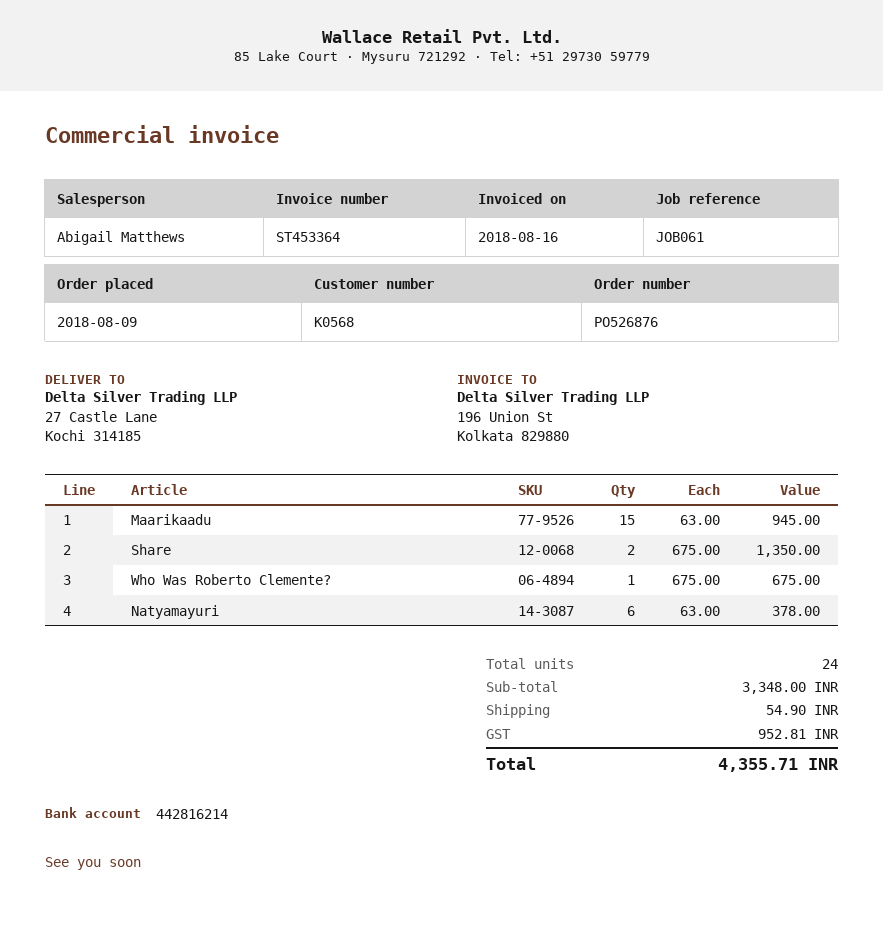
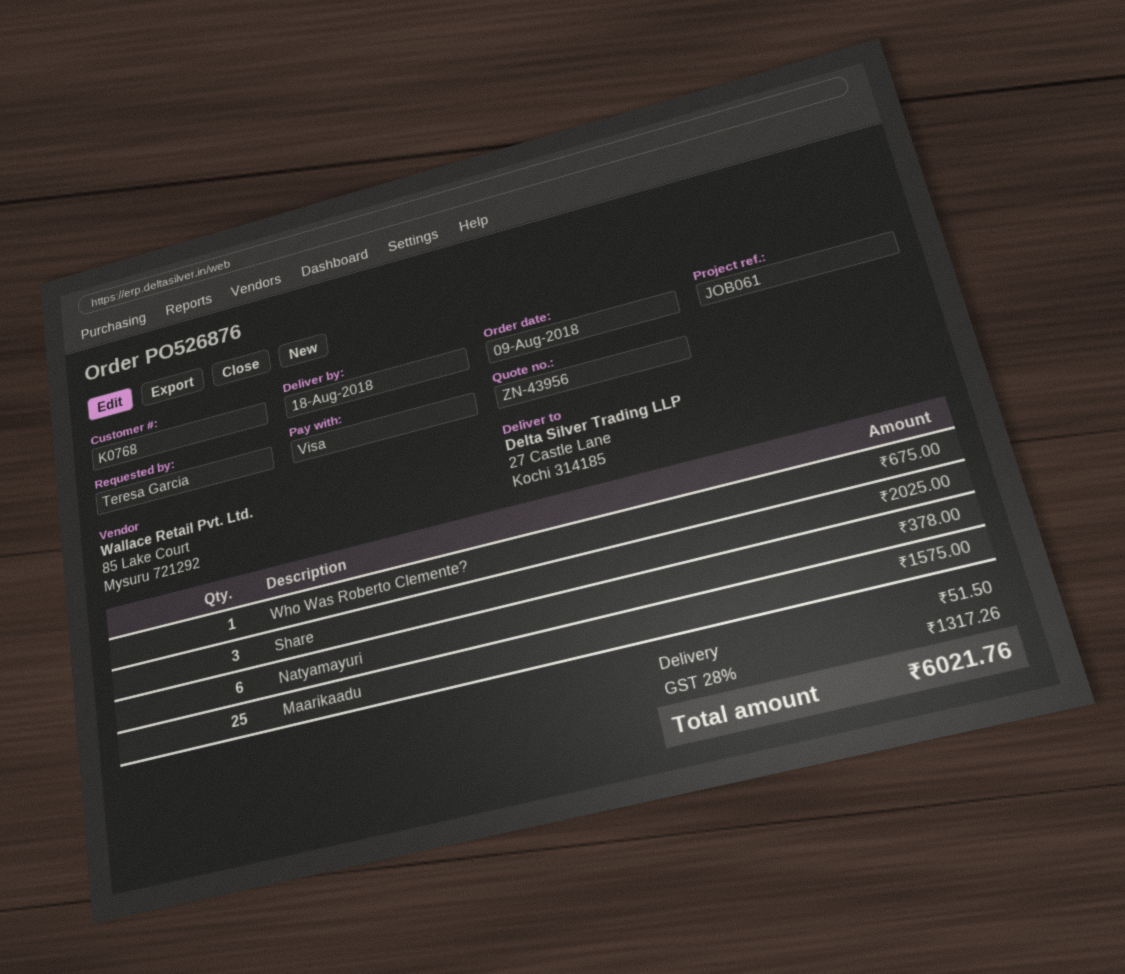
customer number: K0568 -> K0768
Maarikaadu: 15 for 945.00 -> 25 for 1575.00
Share: 2 for 1350.00 -> 3 for 2025.00
shipping: 54.90 -> 51.50
tax: 952.81 -> 1317.26
total: 4355.71 -> 6021.76

